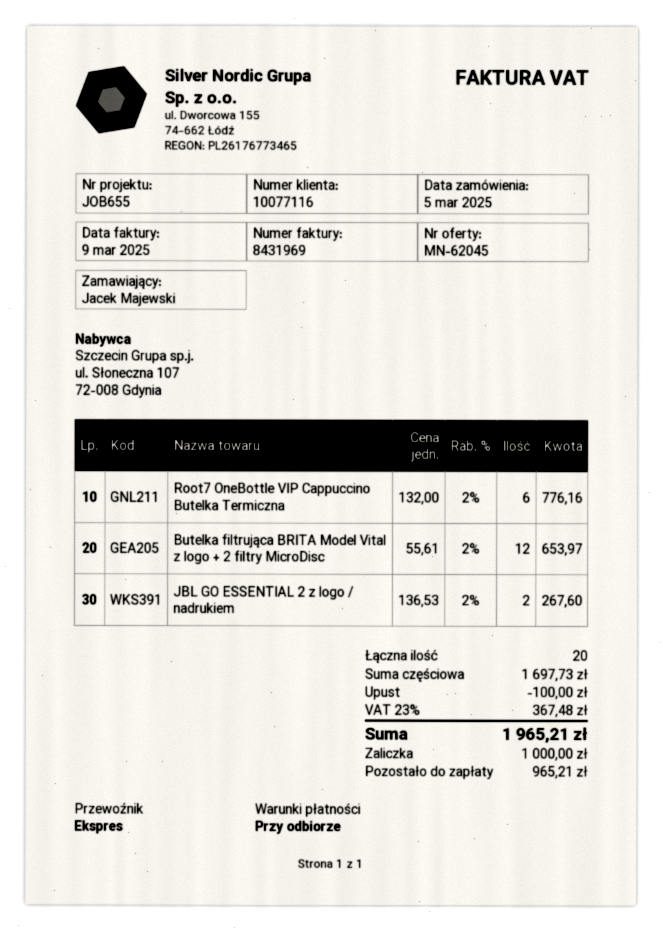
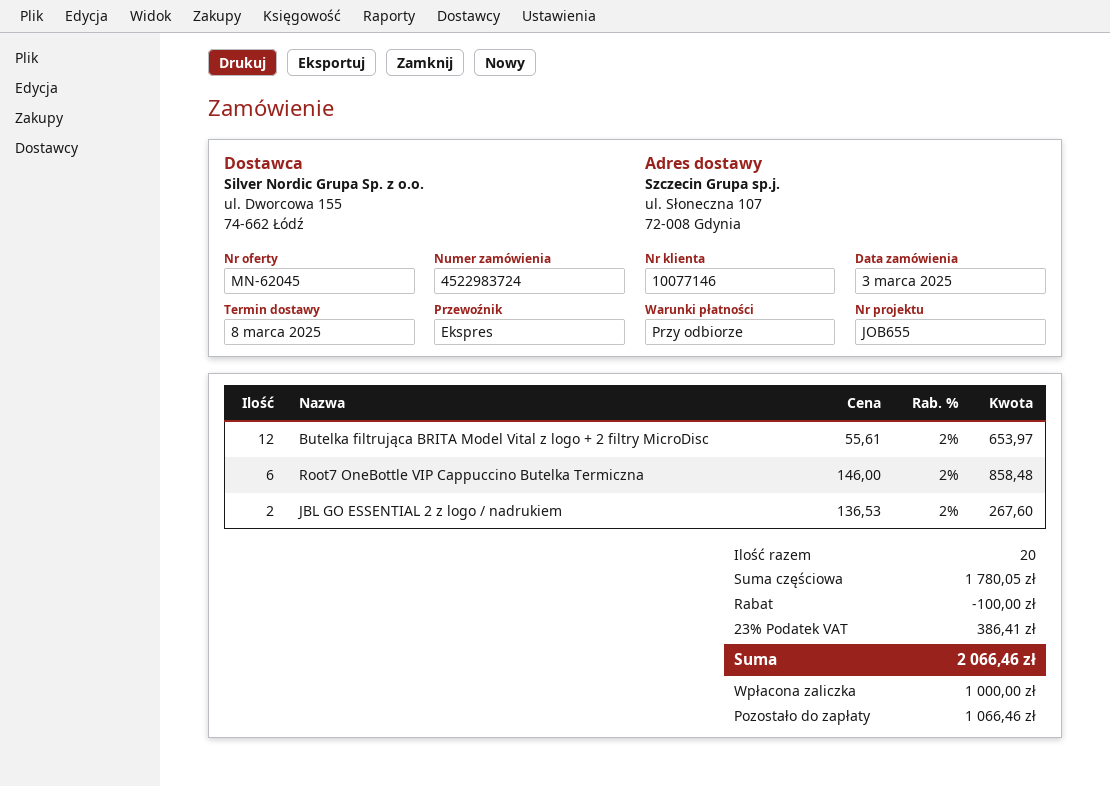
order date: 2025-03-05 -> 2025-03-03
customer number: 10077116 -> 10077146
Root7 OneBottle VIP Cappuccino Butelka Termiczna: 6 x 132.00 - 2% = 776.16 -> 6 x 146.00 - 2% = 858.48
subtotal: 1697.73 -> 1780.05
tax: 23% = 367.48 -> 23% = 386.41
total: 1965.21 -> 2066.46
balance: 965.21 -> 1066.46

